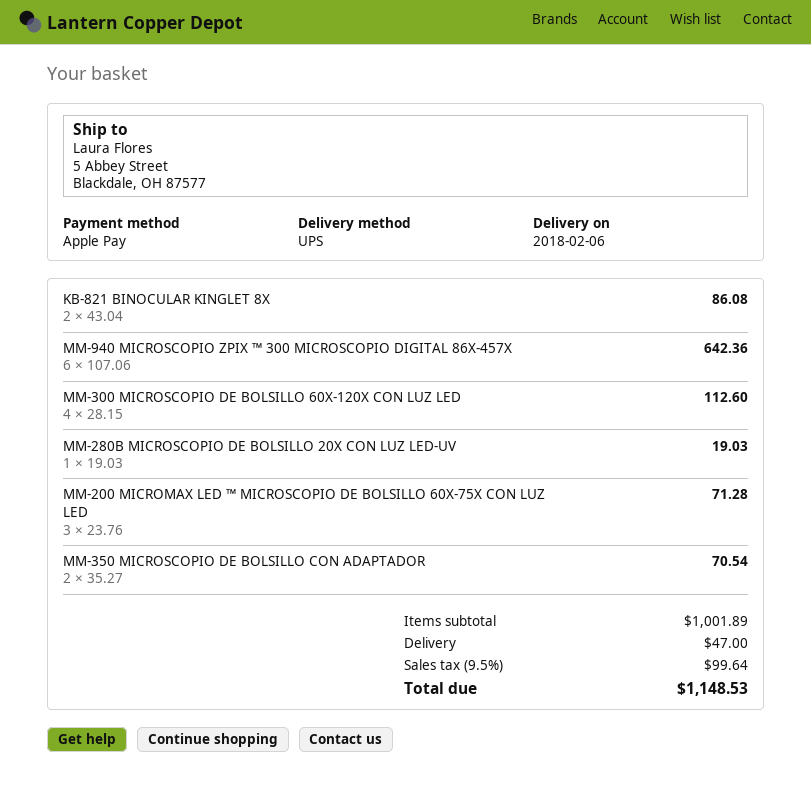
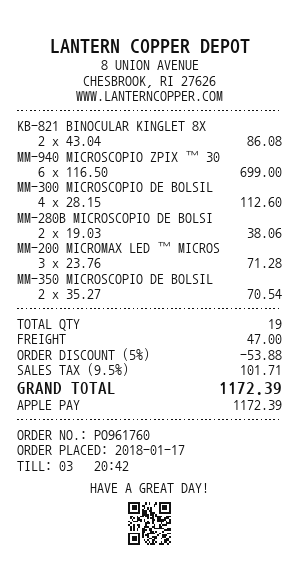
MM-940 MICROSCOPIO ZPIX ™ 300 MICROSCOPIO DIGITAL 86X-457X: 6 x 107.06 = 642.36 -> 6 x 116.50 = 699.00
MM-280B MICROSCOPIO DE BOLSILLO 20X CON LUZ LED-UV: 1 x 19.03 = 19.03 -> 2 x 19.03 = 38.06
discount: none -> 5% = 53.88
tax: 9.5% = 99.64 -> 9.5% = 101.71
total: 1148.53 -> 1172.39

